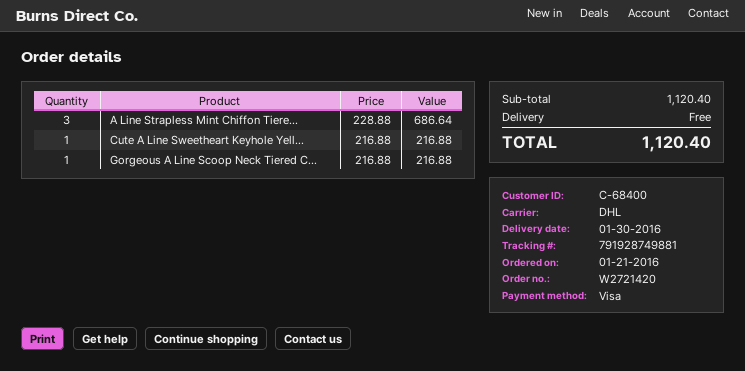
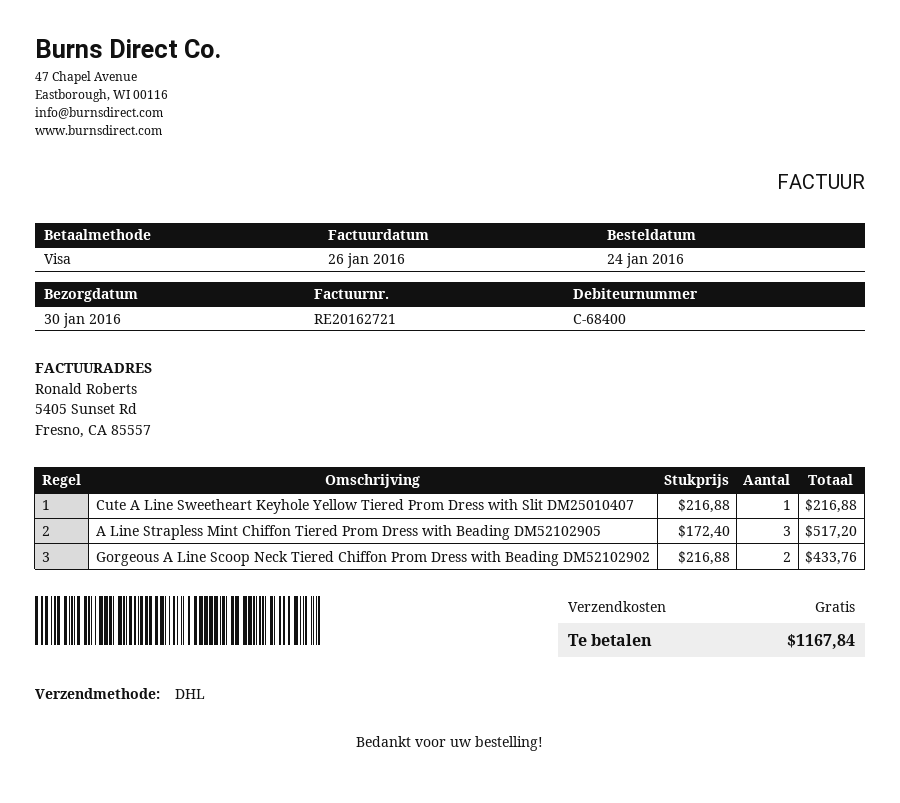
order date: 2016-01-21 -> 2016-01-24
A Line Strapless Mint Chiffon Tiere...: 3 x 228.88 = 686.64 -> 3 x 172.40 = 517.20
Gorgeous A Line Scoop Neck Tiered C...: 1 x 216.88 = 216.88 -> 2 x 216.88 = 433.76
total: 1120.40 -> 1167.84

